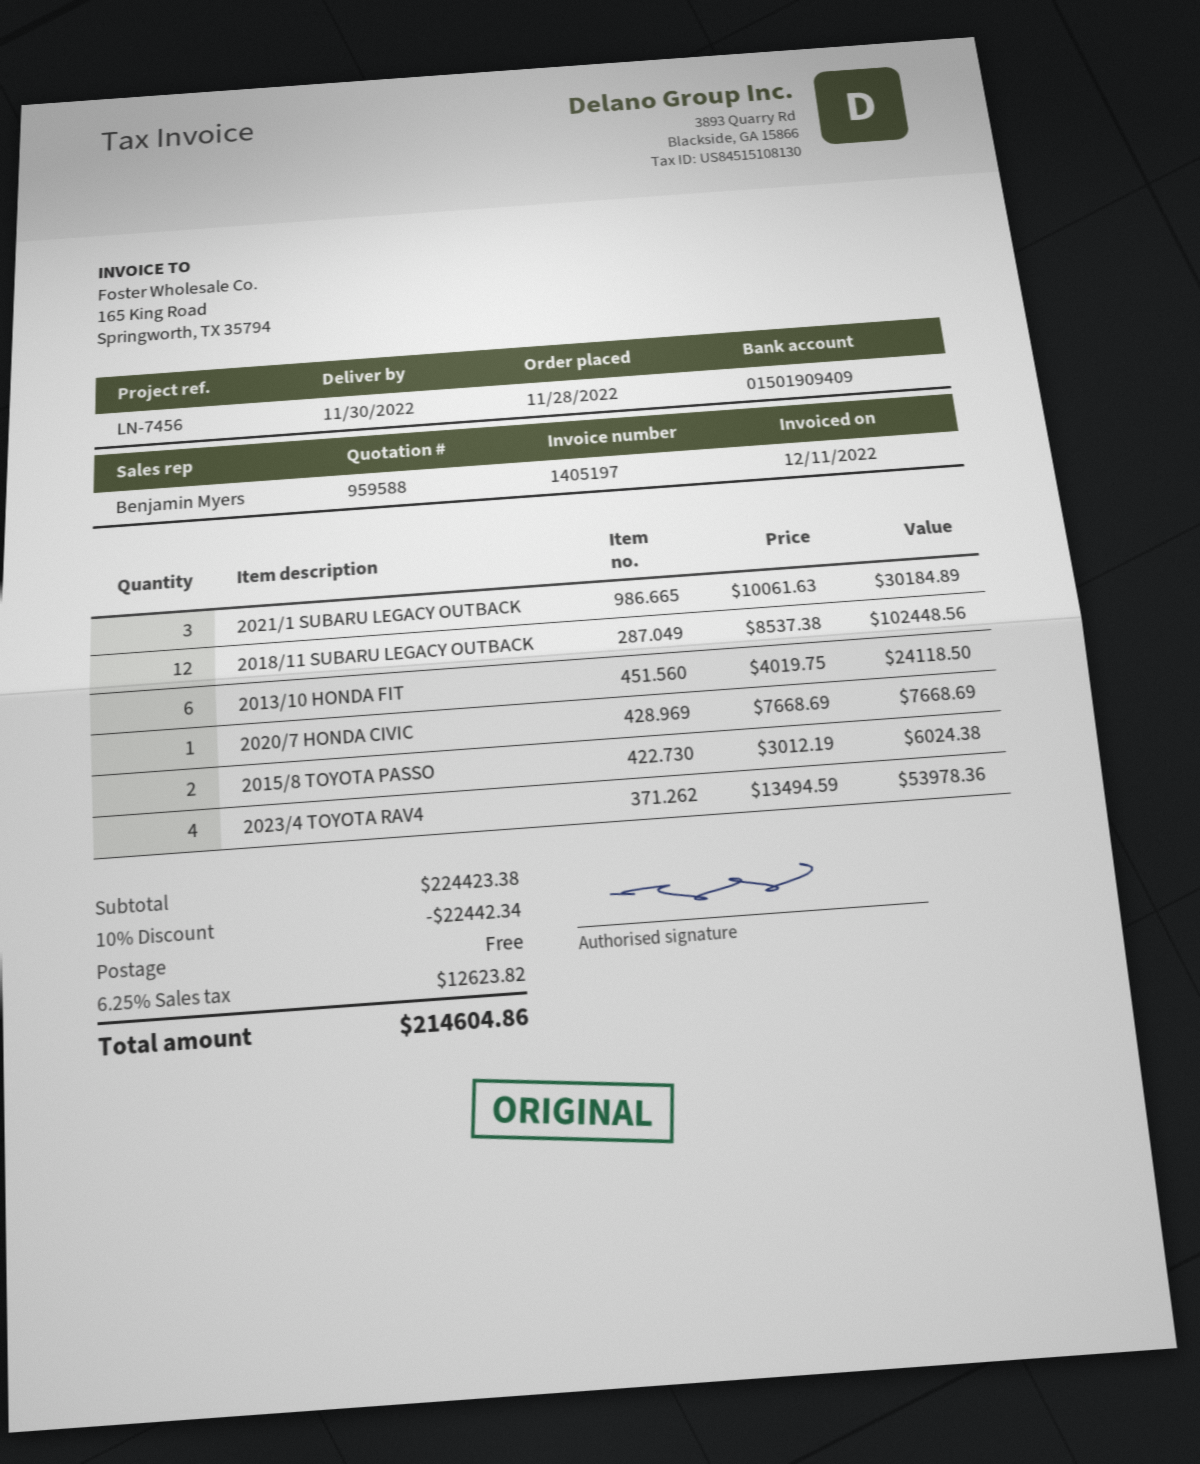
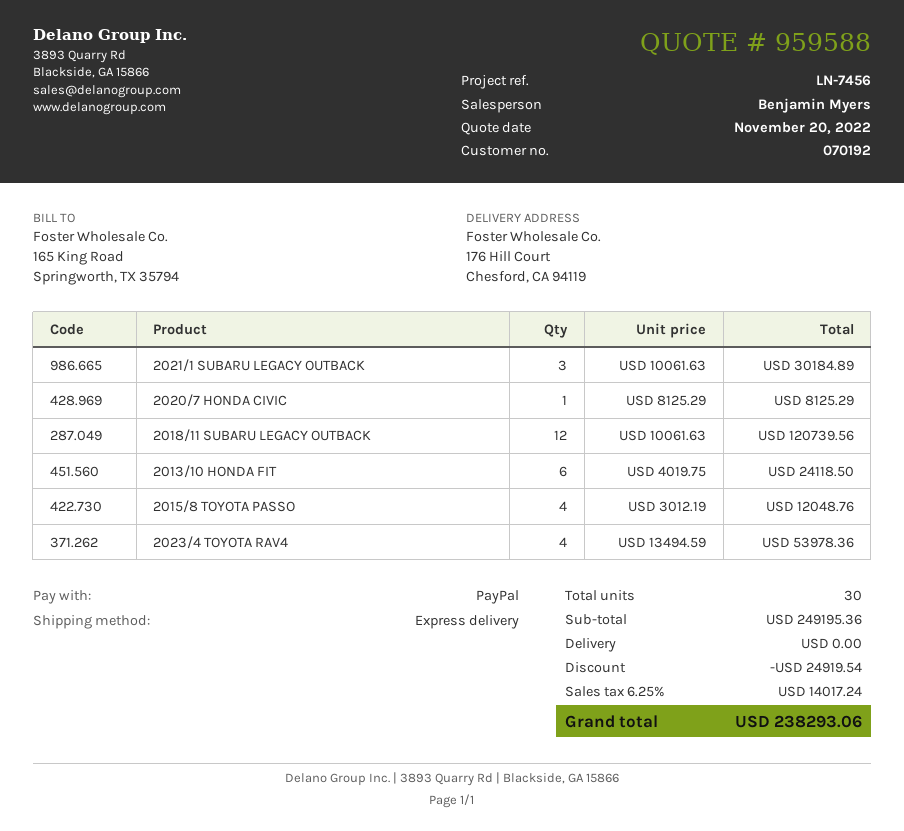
2018/11 SUBARU LEGACY OUTBACK: 12 x 8537.38 = 102448.56 -> 12 x 10061.63 = 120739.56
2020/7 HONDA CIVIC: 1 x 7668.69 = 7668.69 -> 1 x 8125.29 = 8125.29
2015/8 TOYOTA PASSO: 2 x 3012.19 = 6024.38 -> 4 x 3012.19 = 12048.76
subtotal: 224423.38 -> 249195.36
discount: 22442.34 -> 24919.54
tax: 6.25% = 12623.82 -> 6.25% = 14017.24
total: 214604.86 -> 238293.06

